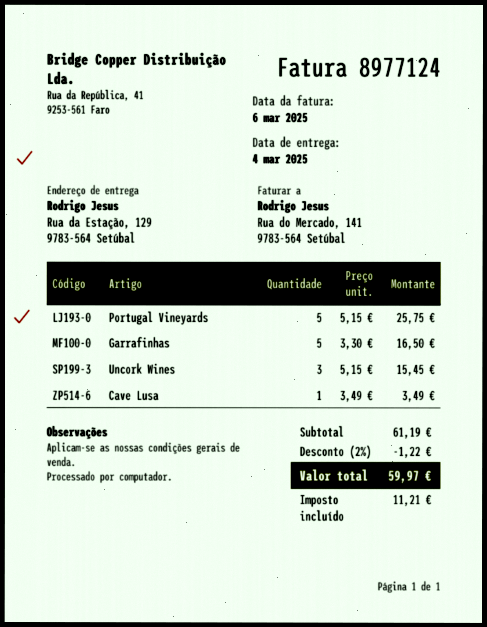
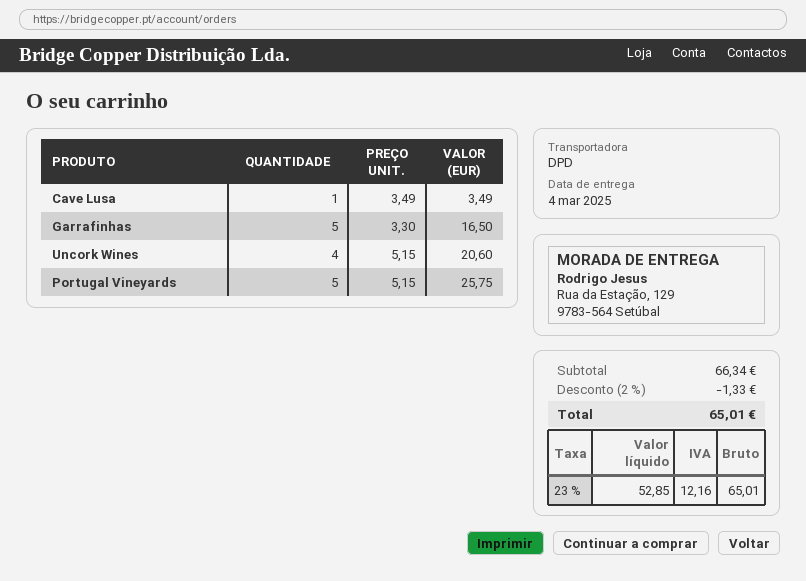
Uncork Wines: 3 x 5.15 = 15.45 -> 4 x 5.15 = 20.60
subtotal: 61.19 -> 66.34
discount: 2% = 1.22 -> 2% = 1.33
tax: 11.21 -> 12.16
total: 59.97 -> 65.01

